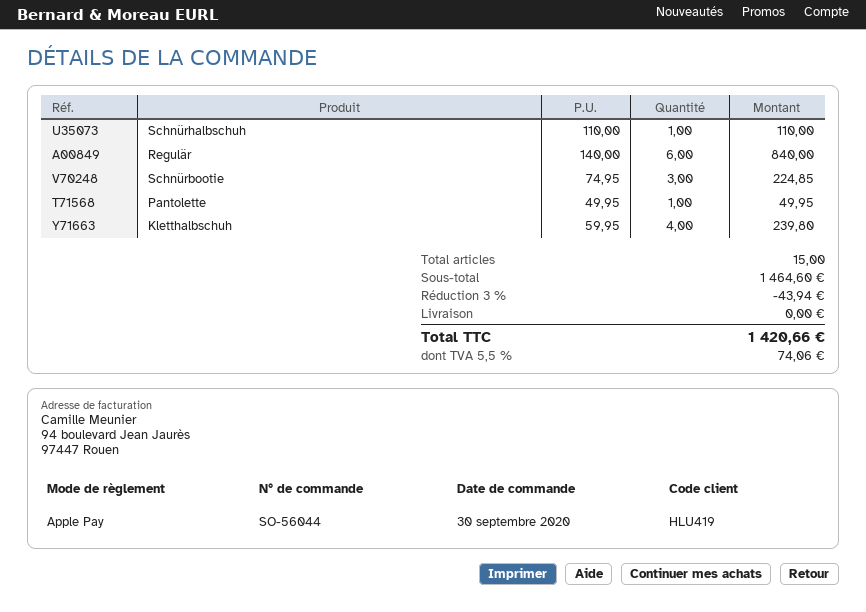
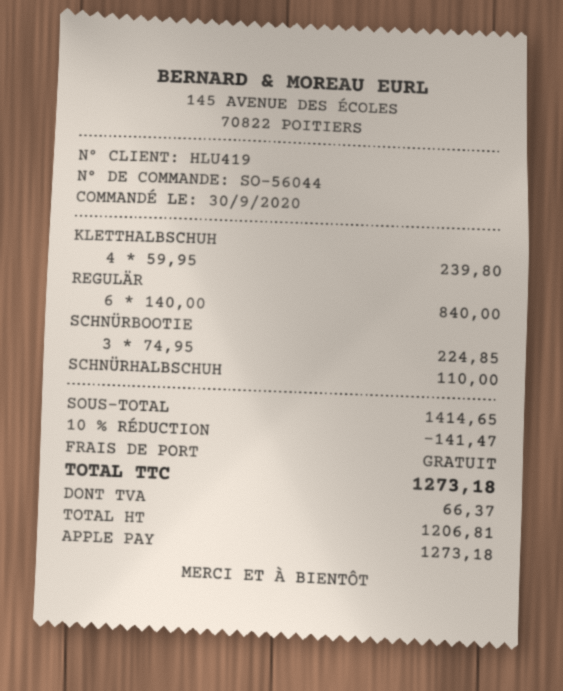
Pantolette: 1 x 49.95 = 49.95 -> none
subtotal: 1464.60 -> 1414.65
discount: 3% = 43.94 -> 10% = 141.47
tax: 74.06 -> 66.37
total: 1420.66 -> 1273.18

